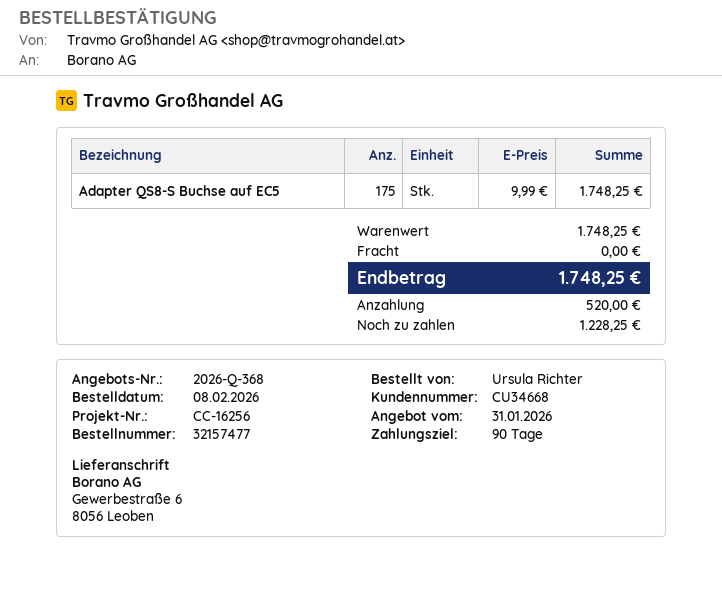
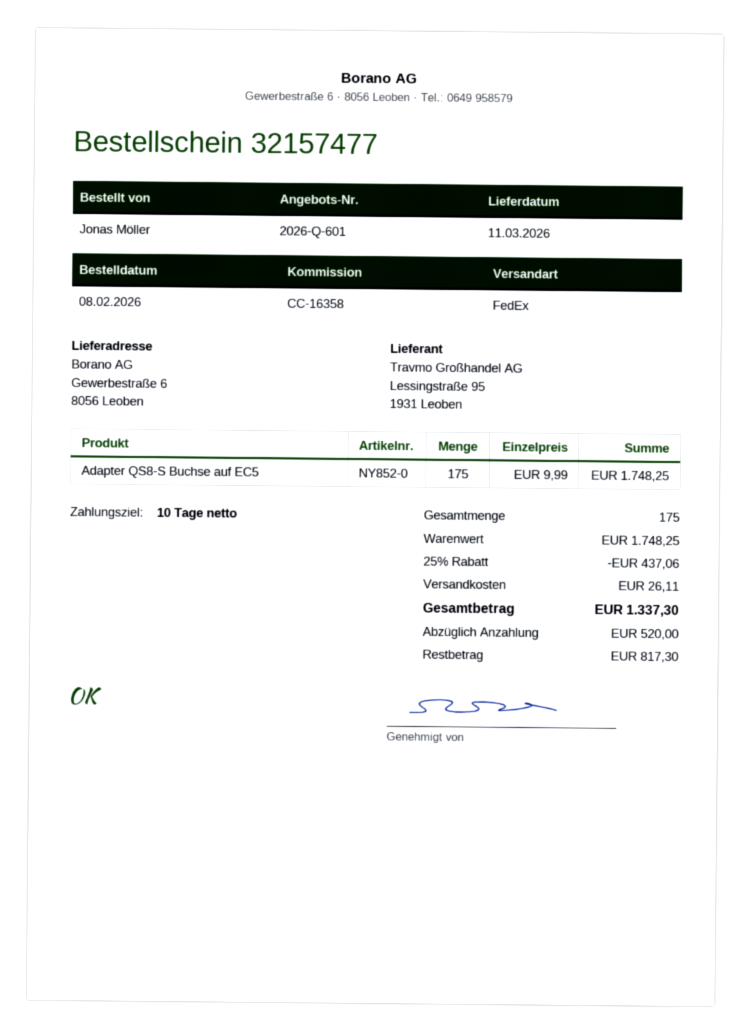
quote number: 2026-Q-368 -> 2026-Q-601
payment terms: 90 days -> 10 days
reference: CC-16256 -> CC-16358
ordered by: Ursula Richter -> Jonas Möller
discount: none -> 25% = 437.06
shipping: 0.00 -> 26.11
total: 1748.25 -> 1337.30
balance: 1228.25 -> 817.30

